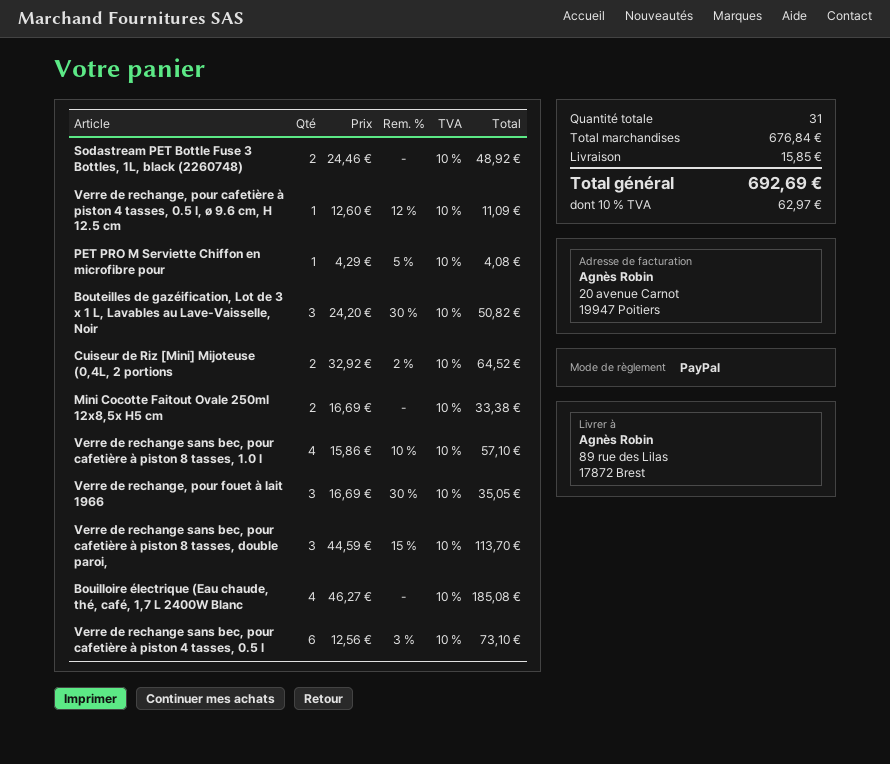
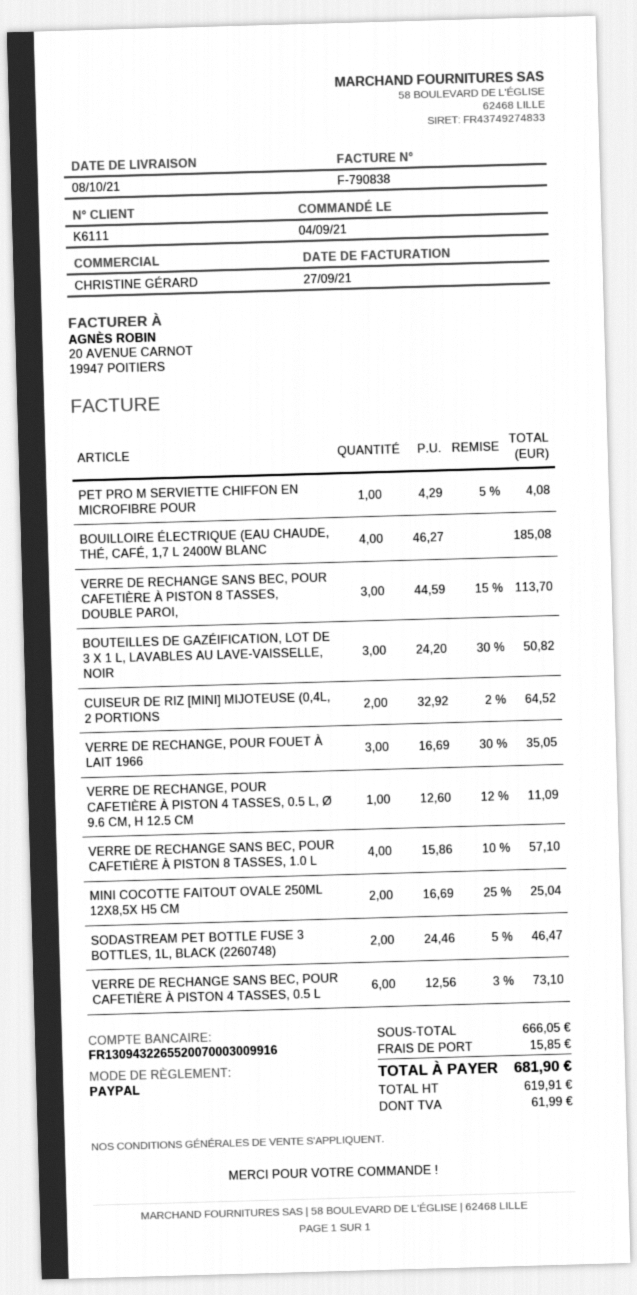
Sodastream PET Bottle Fuse 3 Bottles, 1L, black (2260748): 2 x 24.46 = 48.92 -> 2 x 24.46 - 5% = 46.47
Mini Cocotte Faitout Ovale 250ml 12x8,5x H5 cm: 2 x 16.69 = 33.38 -> 2 x 16.69 - 25% = 25.04
subtotal: 676.84 -> 666.05
tax: 62.97 -> 61.99
total: 692.69 -> 681.90

